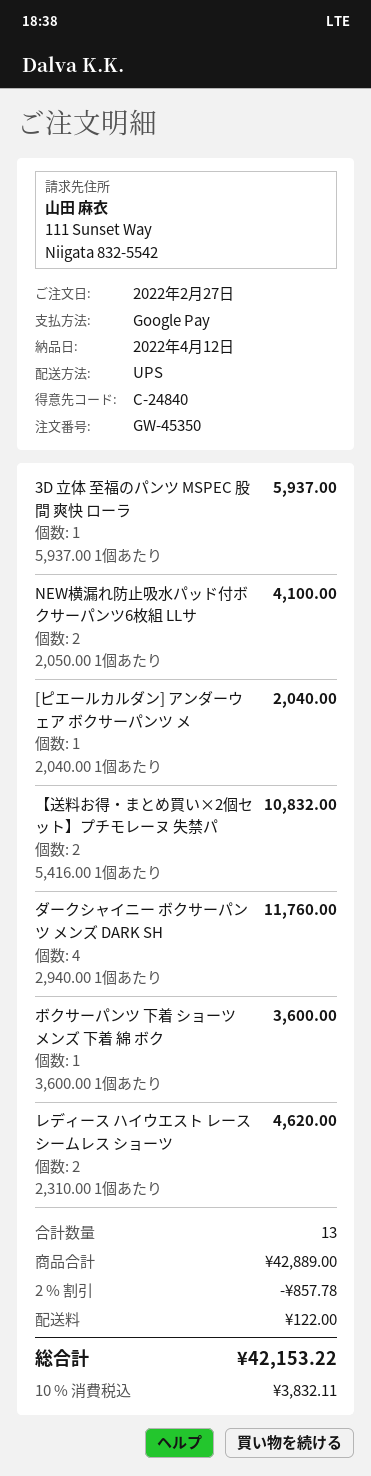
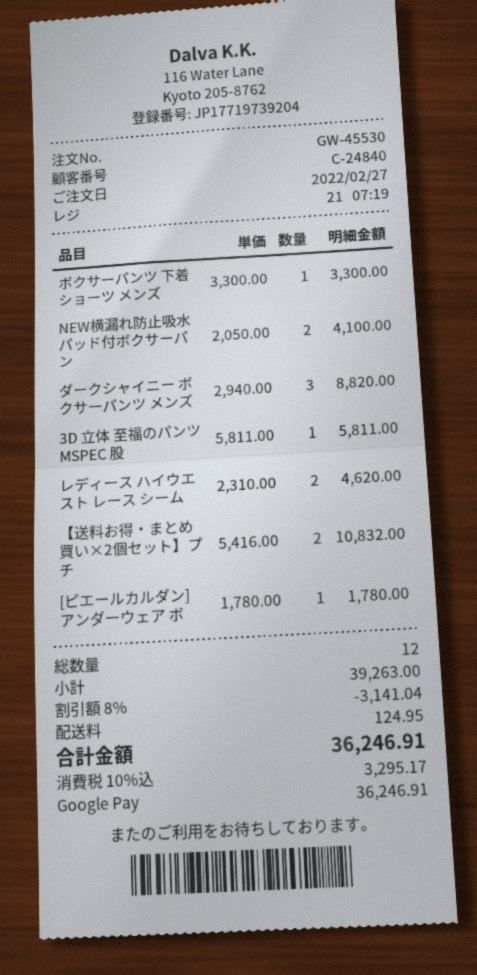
order number: GW-45350 -> GW-45530
3D 立体 至福のパンツ MSPEC 股間 爽快 ローラ: 1 x 5937.00 = 5937.00 -> 1 x 5811.00 = 5811.00
[ピエールカルダン] アンダーウェア ボクサーパンツ メ: 1 x 2040.00 = 2040.00 -> 1 x 1780.00 = 1780.00
ダークシャイニー ボクサーパンツ メンズ DARK SH: 4 x 2940.00 = 11760.00 -> 3 x 2940.00 = 8820.00
ボクサーパンツ 下着 ショーツ メンズ 下着 綿 ボク: 1 x 3600.00 = 3600.00 -> 1 x 3300.00 = 3300.00
total quantity: 13 -> 12
subtotal: 42889.00 -> 39263.00
discount: 2% = 857.78 -> 8% = 3141.04
shipping: 122.00 -> 124.95
tax: 10% = 3832.11 -> 10% = 3295.17
total: 42153.22 -> 36246.91

